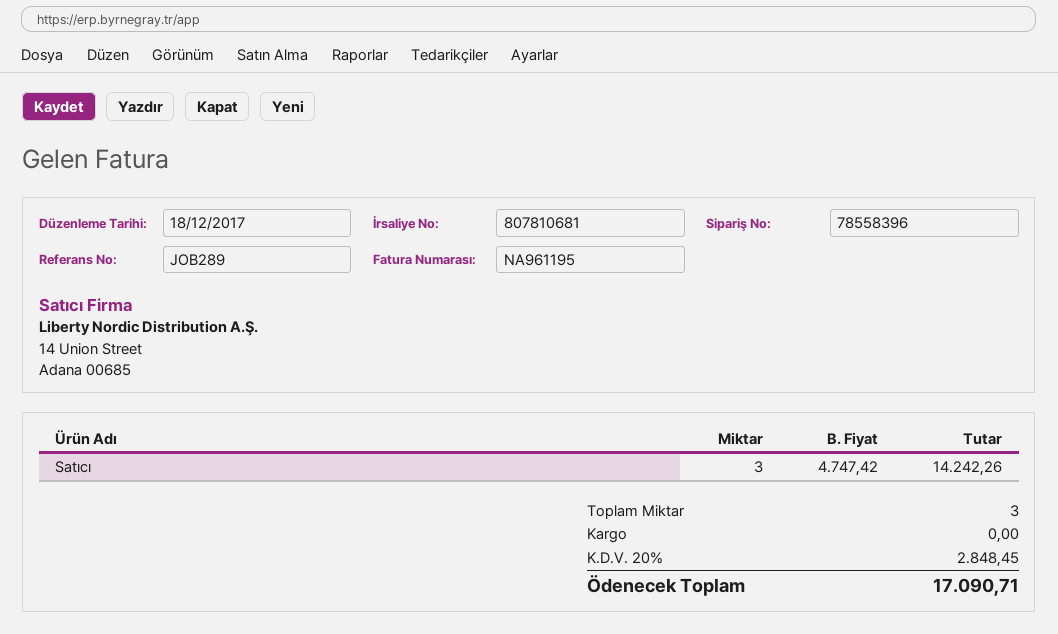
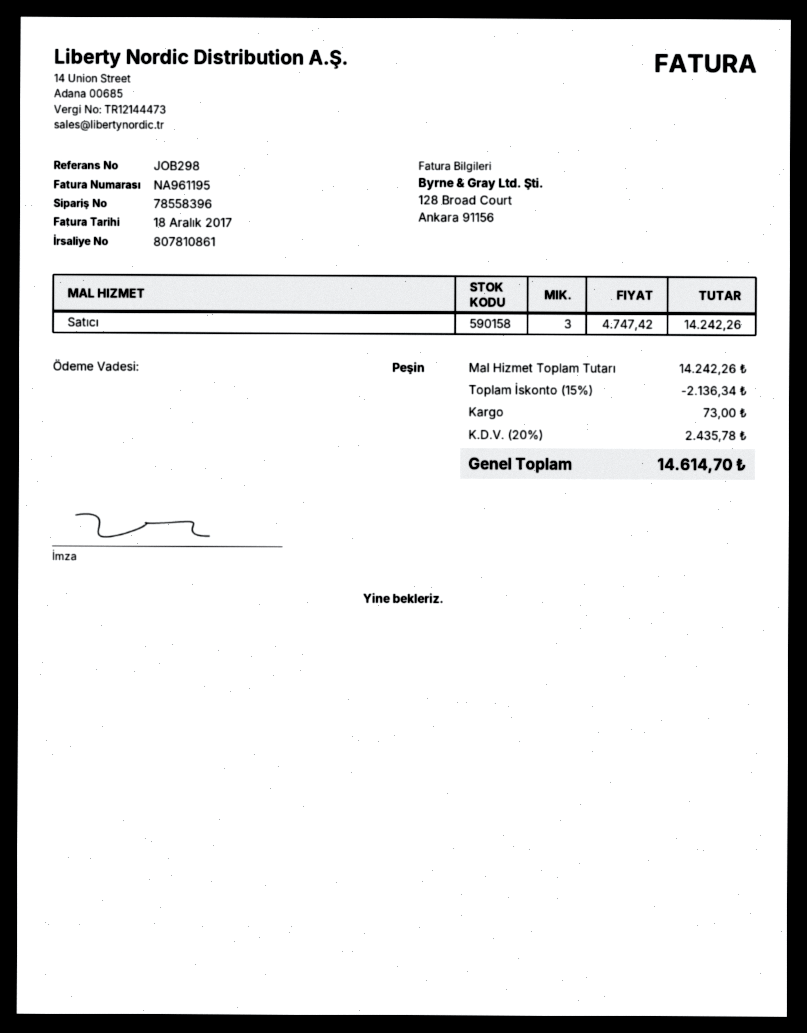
delivery note number: 807810681 -> 807810861
reference: JOB289 -> JOB298
discount: none -> 15% = 2136.34
shipping: 0.00 -> 73.00
tax: 20% = 2848.45 -> 20% = 2435.78
total: 17090.71 -> 14614.70

